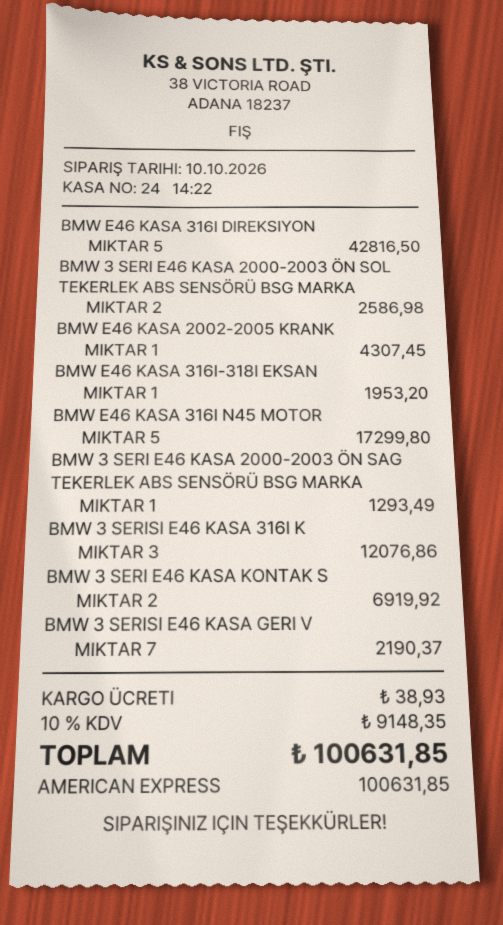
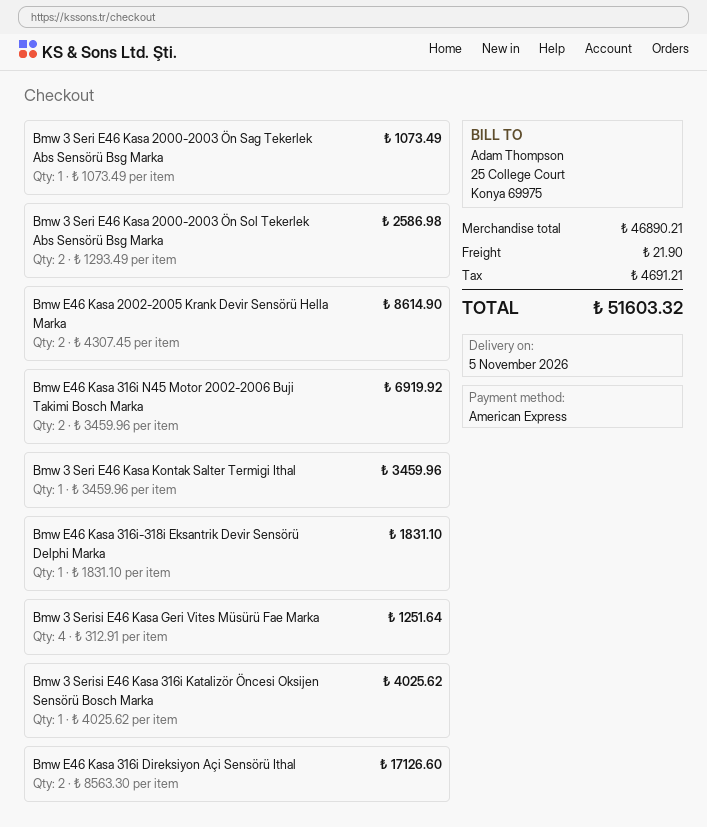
BMW E46 KASA 316I DIREKSIYON: 5 for 42816.50 -> 2 for 17126.60
BMW E46 KASA 2002-2005 KRANK: 1 for 4307.45 -> 2 for 8614.90
BMW E46 KASA 316I-318I EKSAN: 1 for 1953.20 -> 1 for 1831.10
BMW E46 KASA 316I N45 MOTOR: 5 for 17299.80 -> 2 for 6919.92
BMW 3 SERI E46 KASA 2000-2003 ÖN SAG TEKERLEK ABS SENSÖRÜ BSG MARKA: 1 for 1293.49 -> 1 for 1073.49
BMW 3 SERISI E46 KASA 316I K: 3 for 12076.86 -> 1 for 4025.62
BMW 3 SERI E46 KASA KONTAK S: 2 for 6919.92 -> 1 for 3459.96
BMW 3 SERISI E46 KASA GERI V: 7 for 2190.37 -> 4 for 1251.64
shipping: 38.93 -> 21.90
tax: 9148.35 -> 4691.21
total: 100631.85 -> 51603.32

